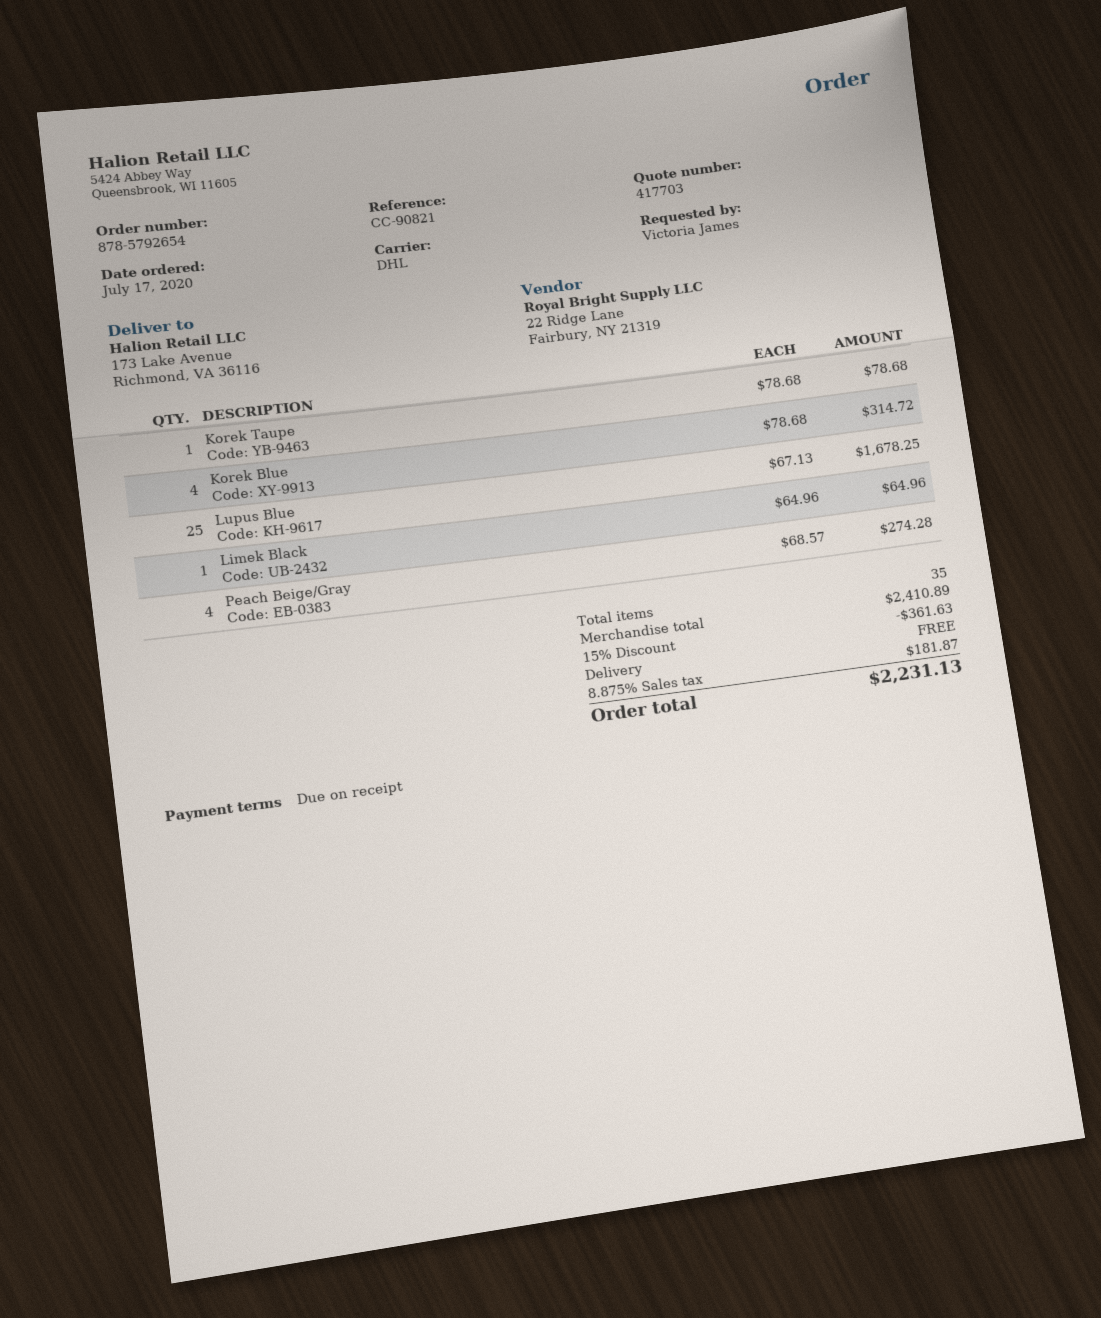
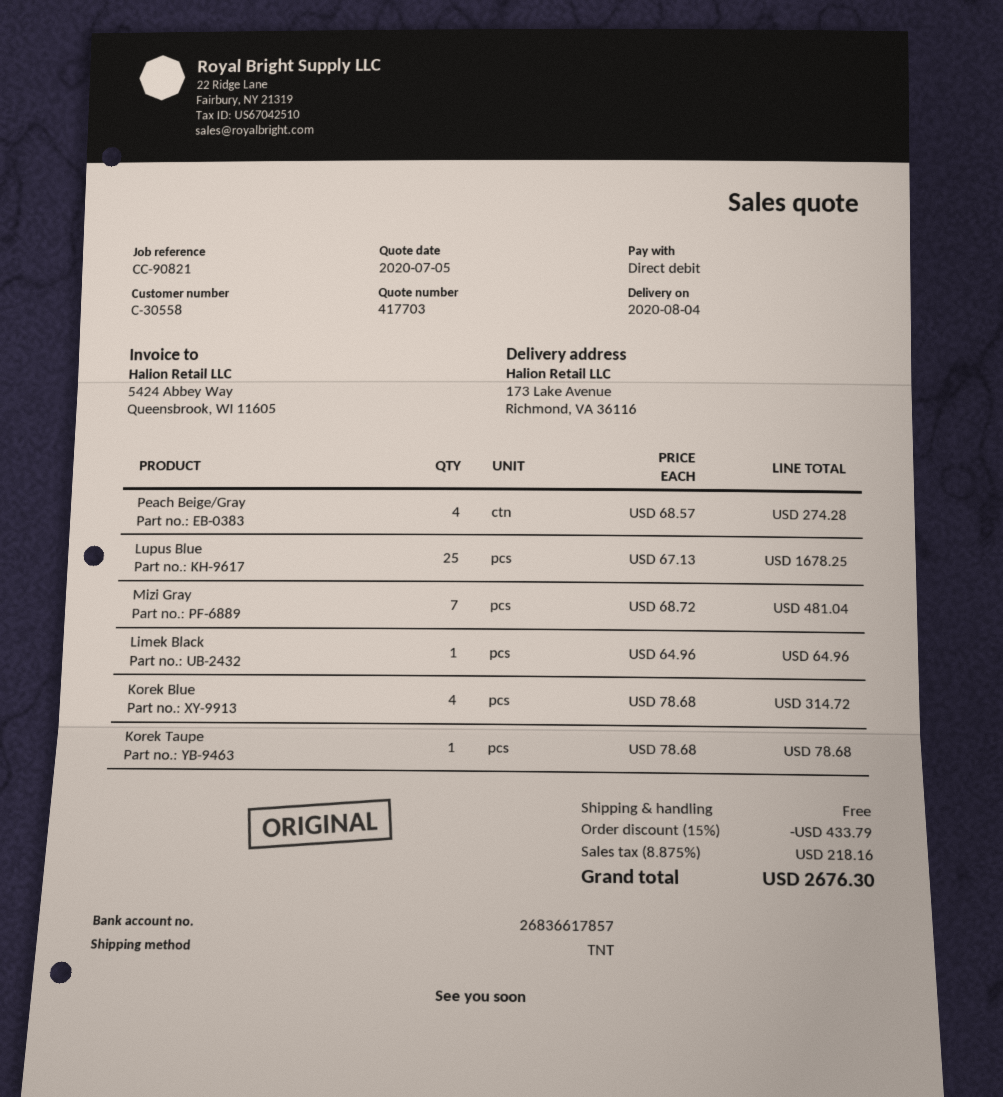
shipping method: DHL -> TNT
Mizi Gray: none -> 7 x 68.72 = 481.04
discount: 15% = 361.63 -> 15% = 433.79
tax: 8.875% = 181.87 -> 8.875% = 218.16
total: 2231.13 -> 2676.30

